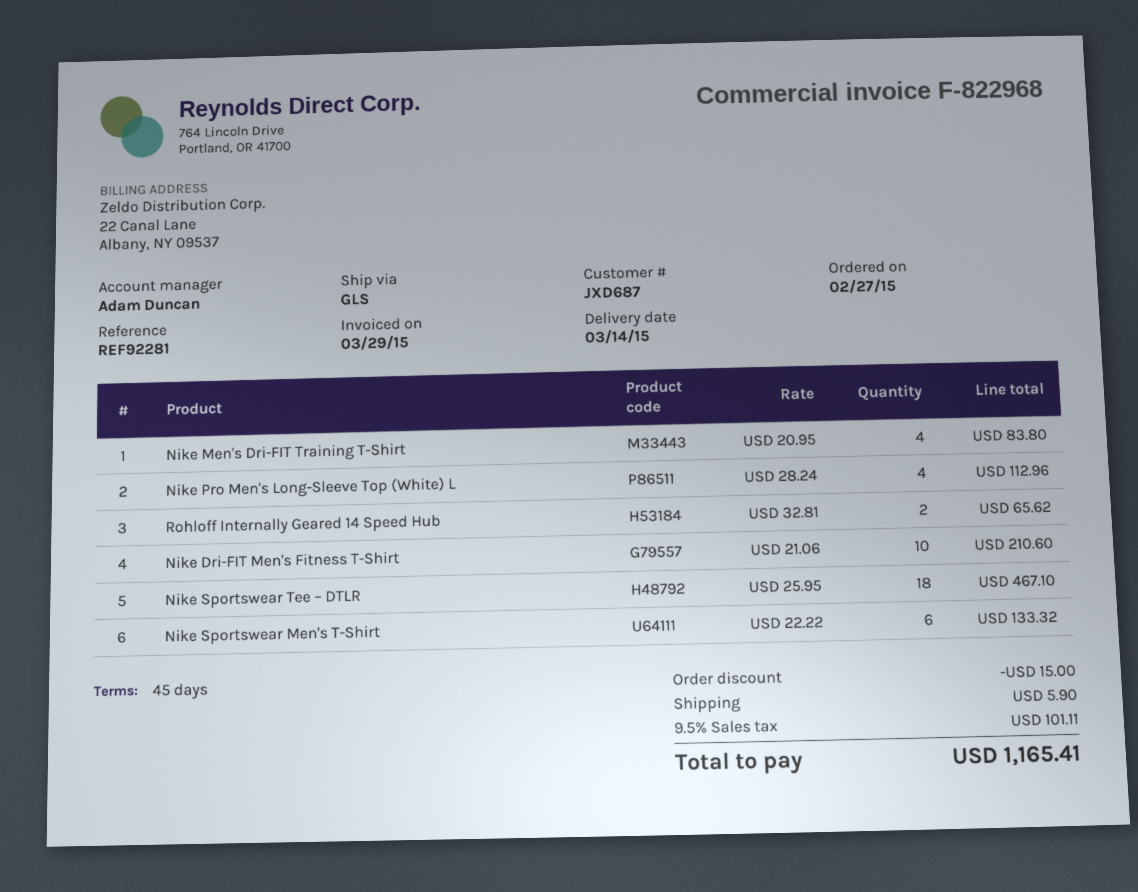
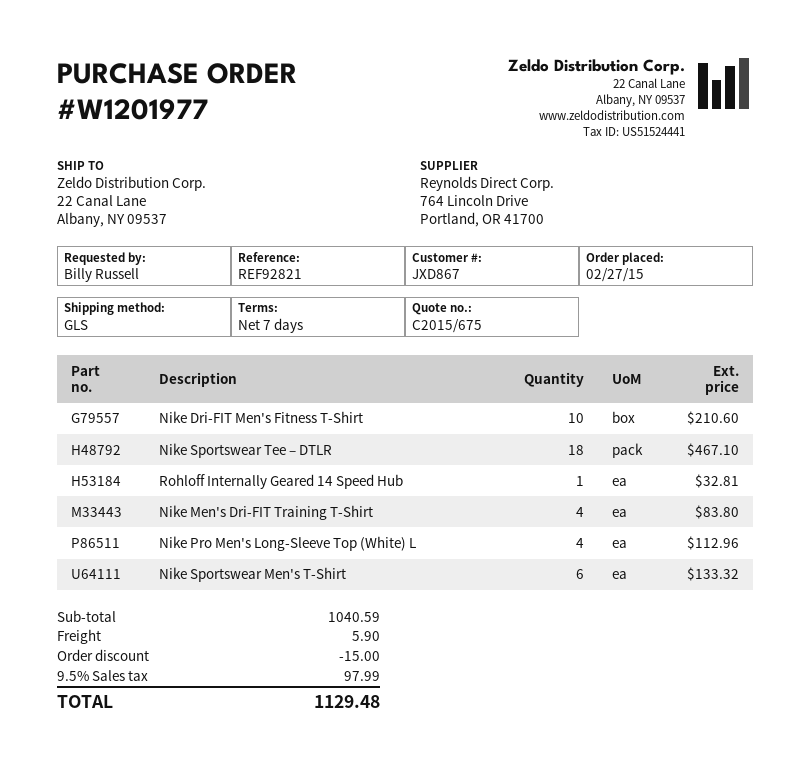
payment terms: 45 days -> 7 days
customer number: JXD687 -> JXD867
reference: REF92281 -> REF92821
Rohloff Internally Geared 14 Speed Hub: 2 for 65.62 -> 1 for 32.81
tax: 9.5% = 101.11 -> 9.5% = 97.99
total: 1165.41 -> 1129.48

